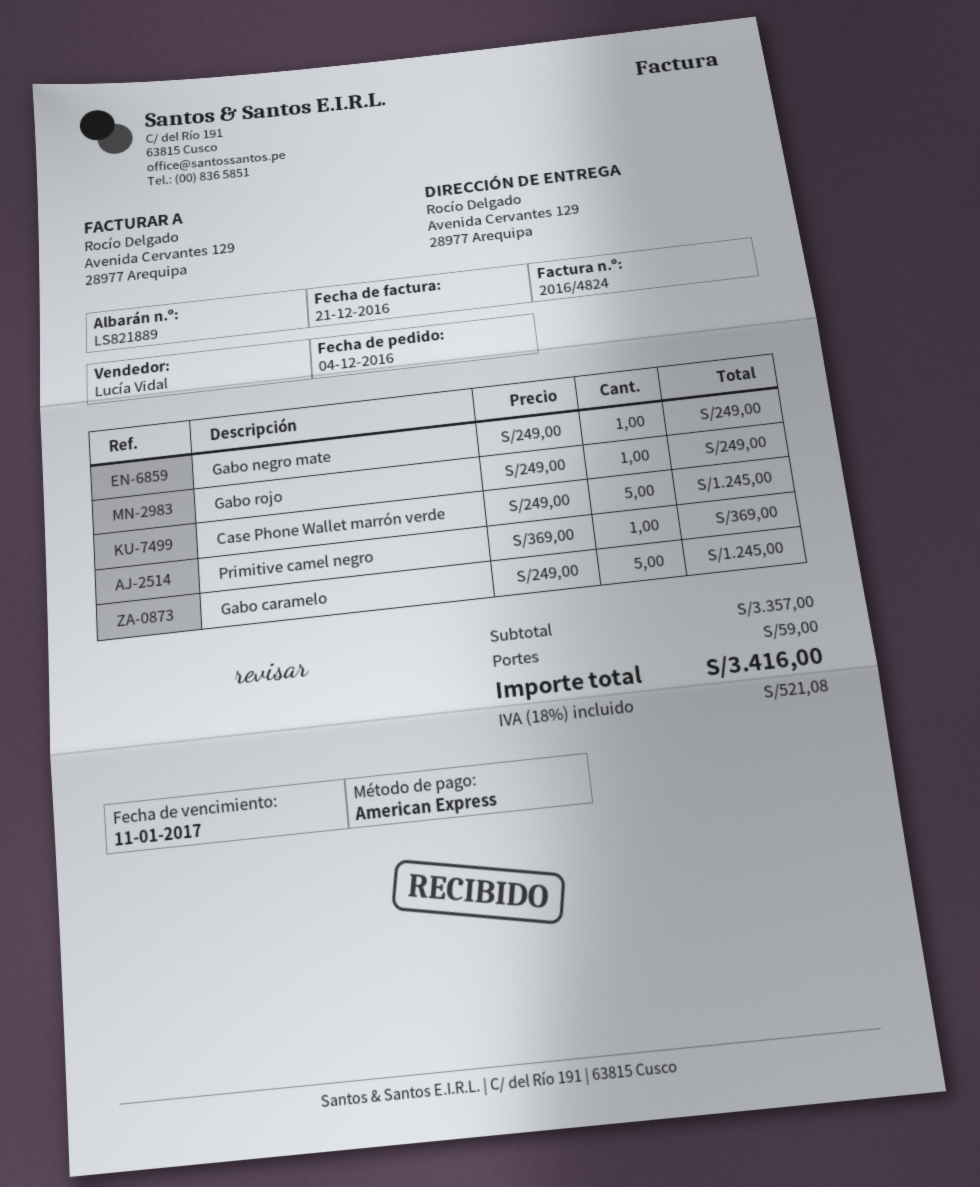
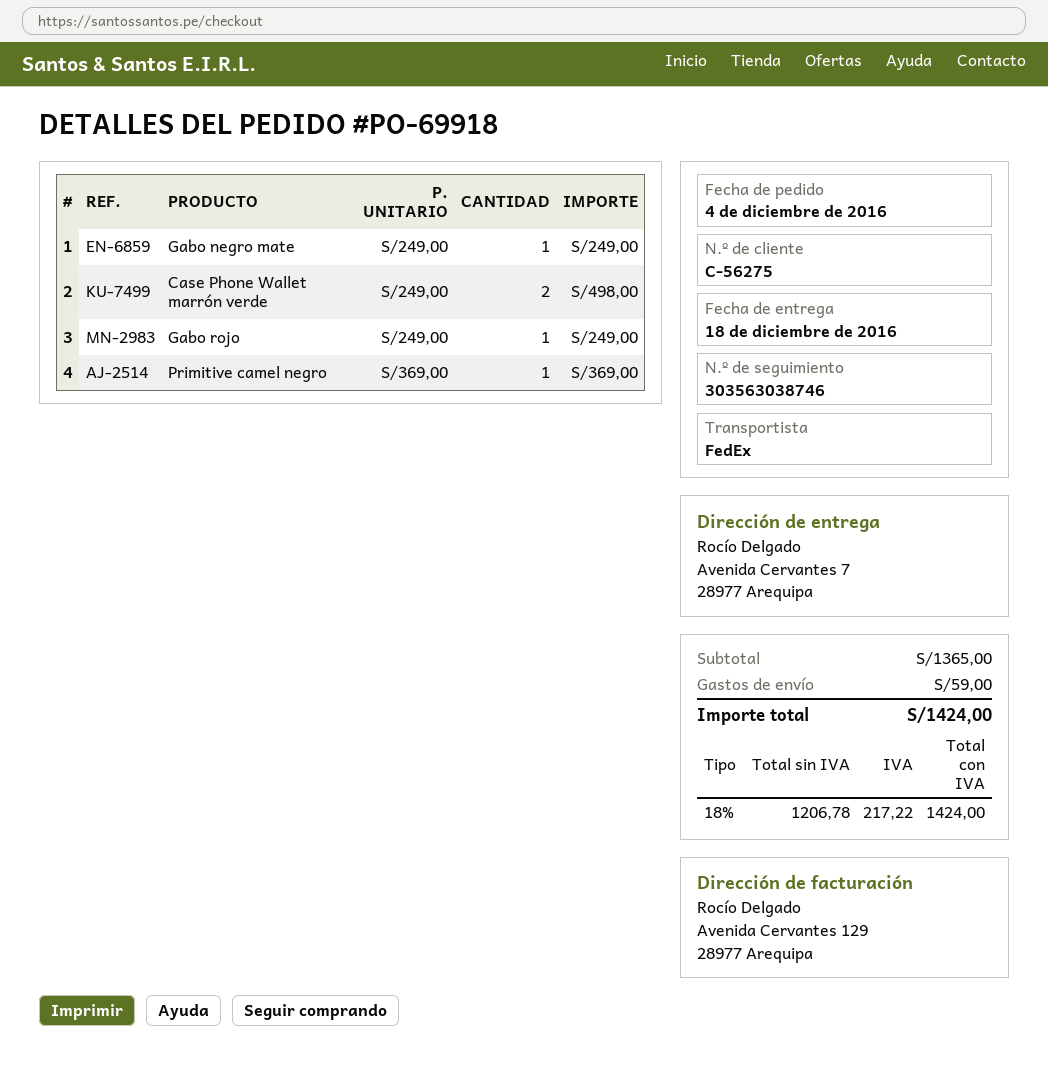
ship to: Avenida Cervantes 129, 28977 Arequipa -> Avenida Cervantes 7, 28977 Arequipa
Case Phone Wallet marrón verde: 5 x 249.00 = 1245.00 -> 2 x 249.00 = 498.00
Gabo caramelo: 5 x 249.00 = 1245.00 -> none
subtotal: 3357.00 -> 1365.00
tax: 18% = 521.08 -> 18% = 217.22
total: 3416.00 -> 1424.00

